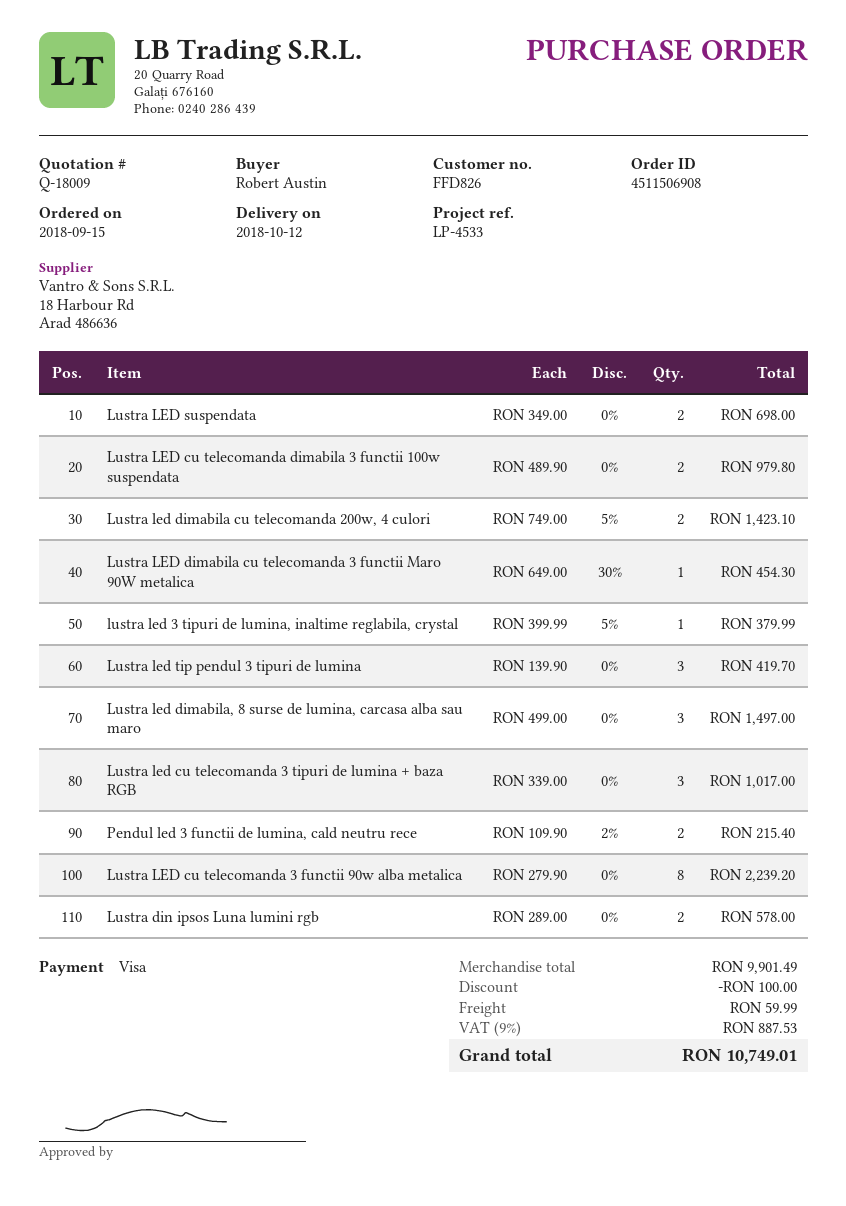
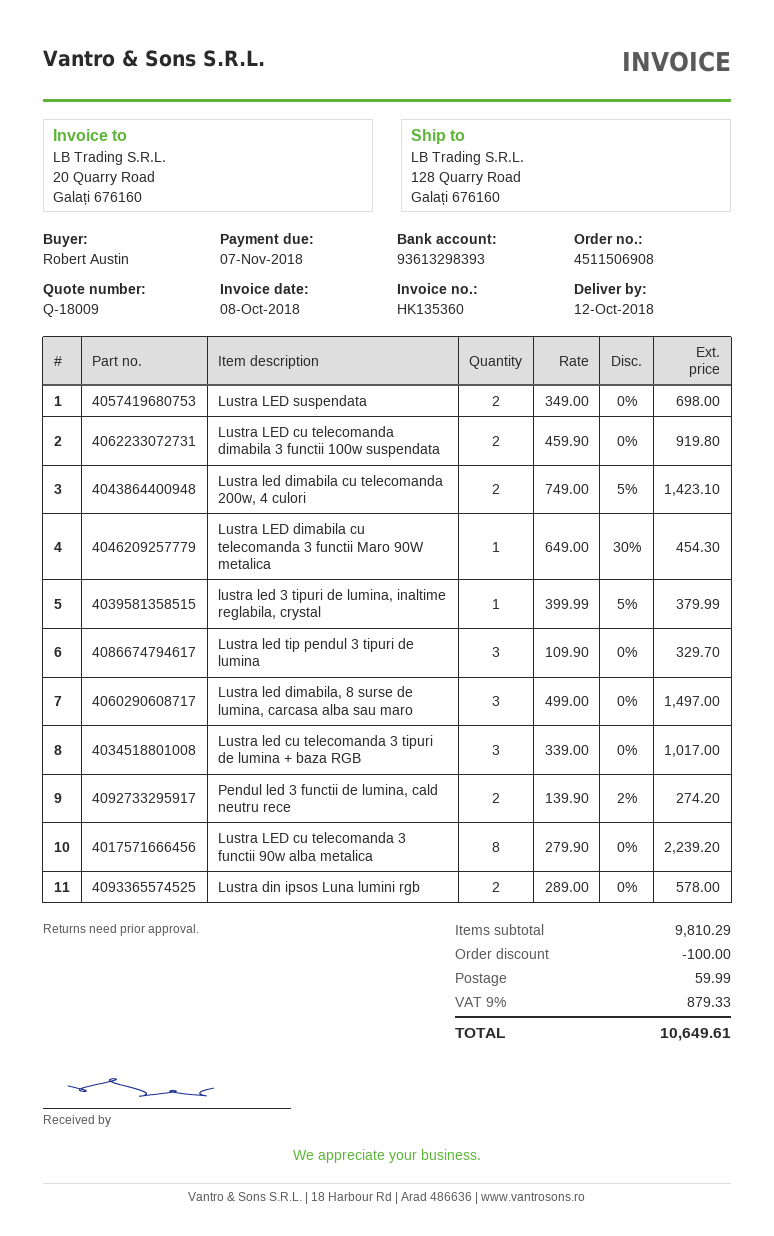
Lustra LED cu telecomanda dimabila 3 functii 100w suspendata: 2 x 489.90 = 979.80 -> 2 x 459.90 = 919.80
Lustra led tip pendul 3 tipuri de lumina: 3 x 139.90 = 419.70 -> 3 x 109.90 = 329.70
Pendul led 3 functii de lumina, cald neutru rece: 2 x 109.90 - 2% = 215.40 -> 2 x 139.90 - 2% = 274.20
subtotal: 9901.49 -> 9810.29
tax: 9% = 887.53 -> 9% = 879.33
total: 10749.01 -> 10649.61

